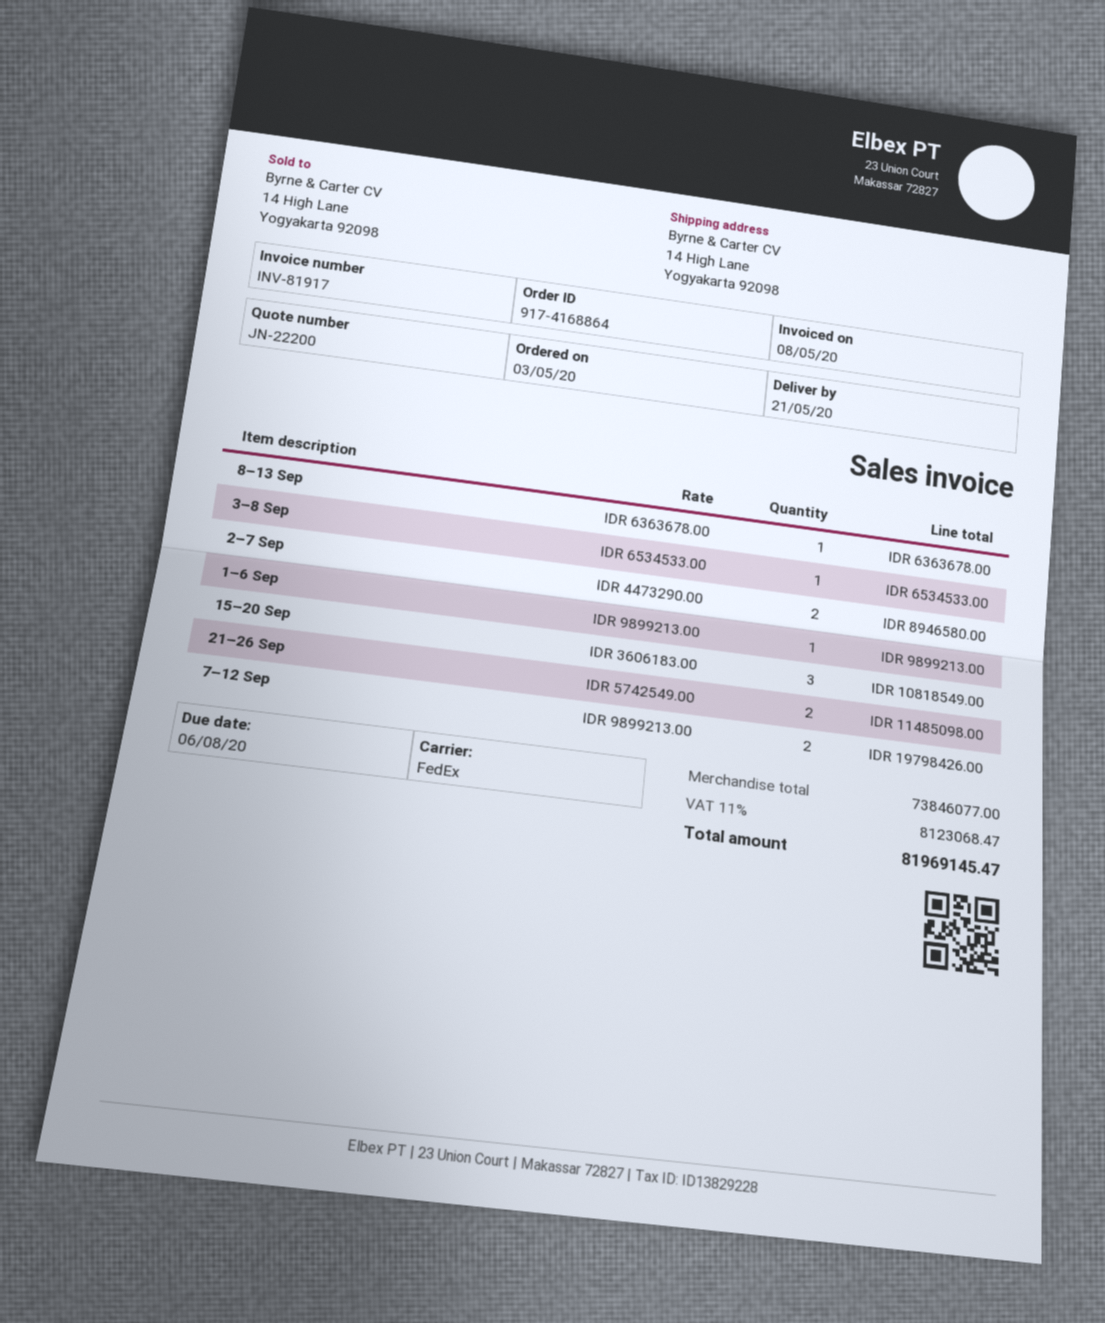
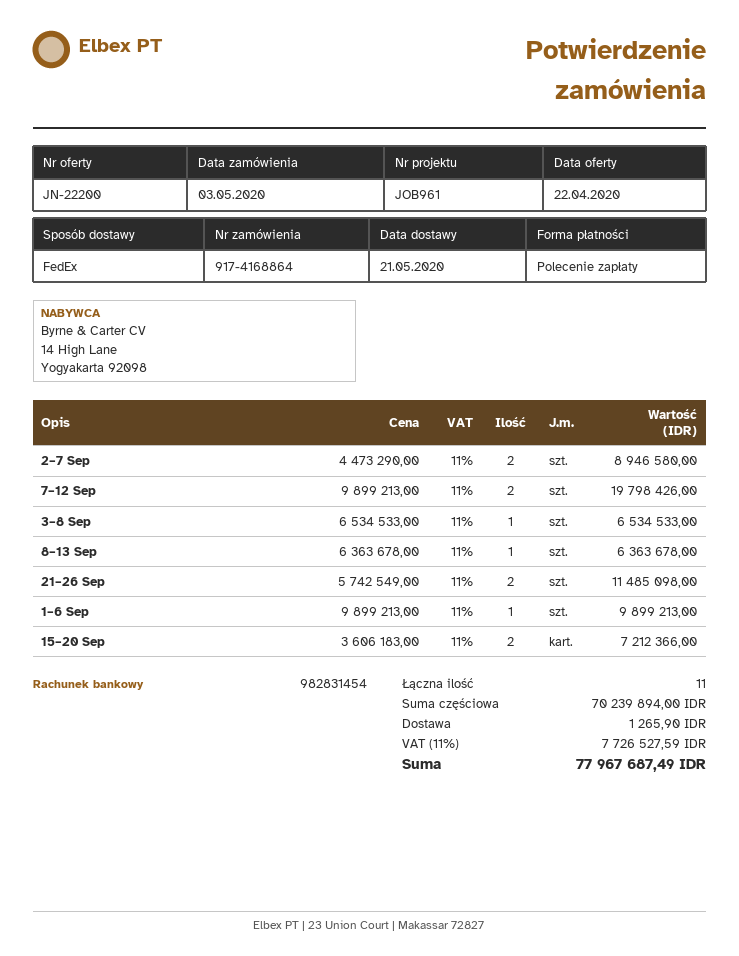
15–20 Sep: 3 x 3606183.00 = 10818549.00 -> 2 x 3606183.00 = 7212366.00
subtotal: 73846077.00 -> 70239894.00
shipping: none -> 1265.90
tax: 11% = 8123068.47 -> 11% = 7726527.59
total: 81969145.47 -> 77967687.49

